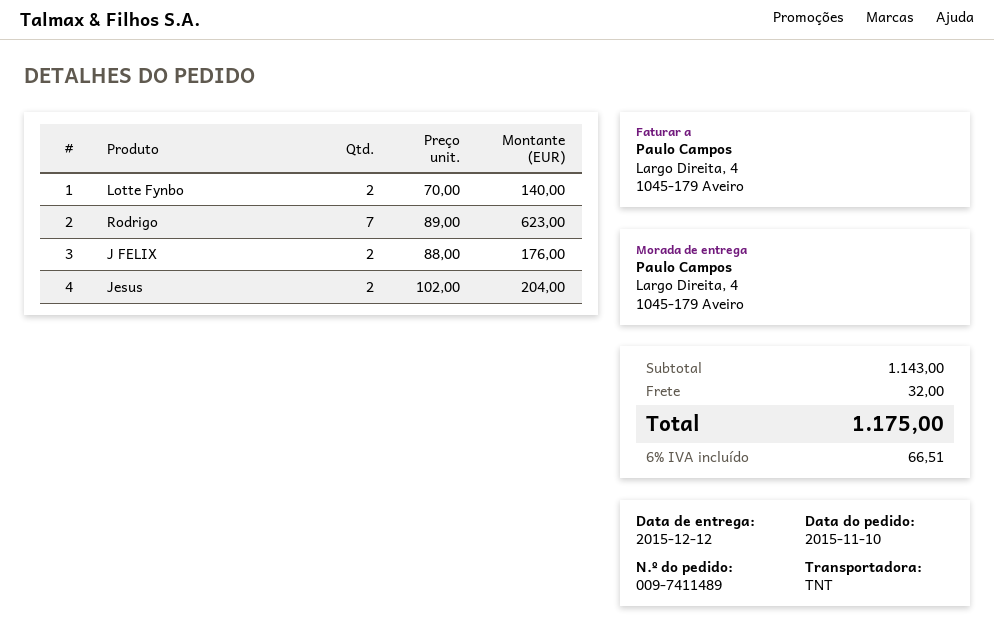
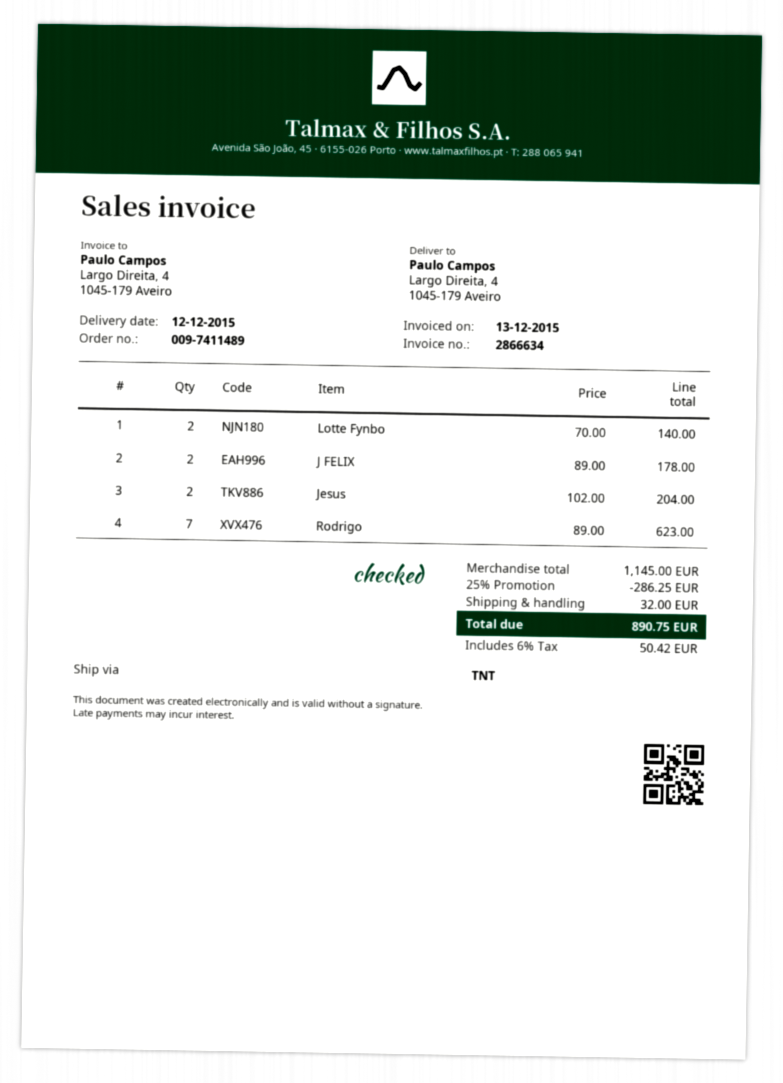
J FELIX: 2 x 88.00 = 176.00 -> 2 x 89.00 = 178.00
subtotal: 1143.00 -> 1145.00
discount: none -> 25% = 286.25
tax: 6% = 66.51 -> 6% = 50.42
total: 1175.00 -> 890.75

